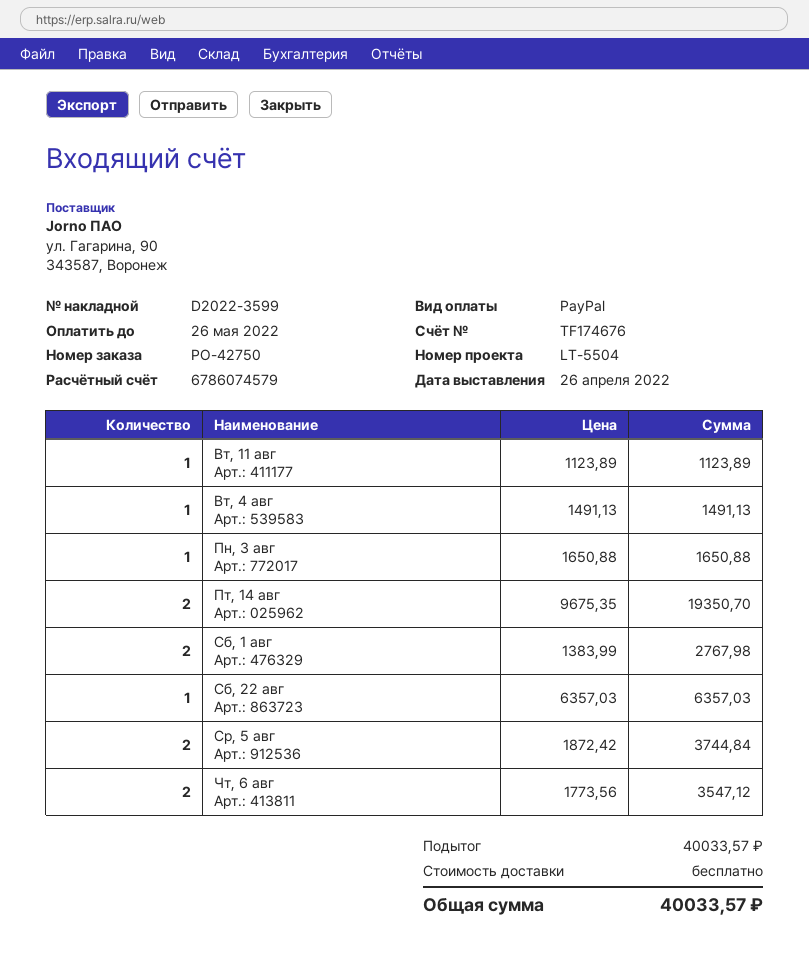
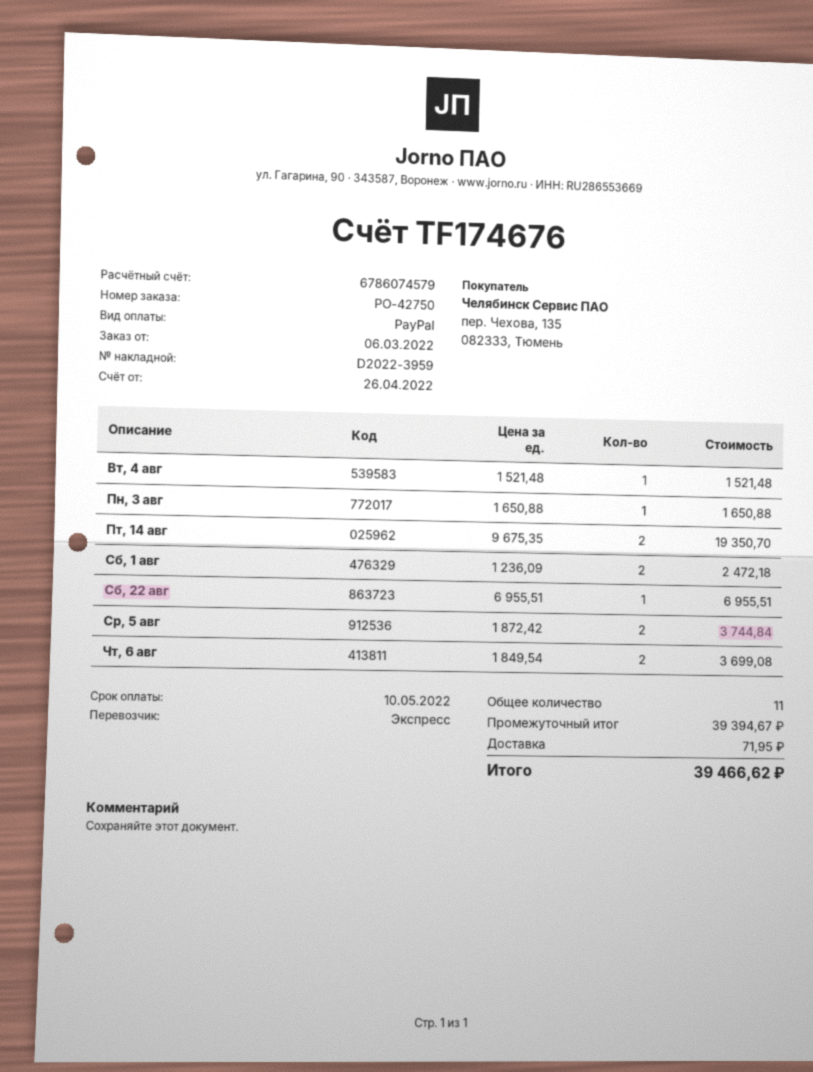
delivery note number: D2022-3599 -> D2022-3959
due date: 2022-05-26 -> 2022-05-10
Вт, 11 авг: 1 x 1123.89 = 1123.89 -> none
Вт, 4 авг: 1 x 1491.13 = 1491.13 -> 1 x 1521.48 = 1521.48
Сб, 1 авг: 2 x 1383.99 = 2767.98 -> 2 x 1236.09 = 2472.18
Сб, 22 авг: 1 x 6357.03 = 6357.03 -> 1 x 6955.51 = 6955.51
Чт, 6 авг: 2 x 1773.56 = 3547.12 -> 2 x 1849.54 = 3699.08
subtotal: 40033.57 -> 39394.67
shipping: 0.00 -> 71.95
total: 40033.57 -> 39466.62

